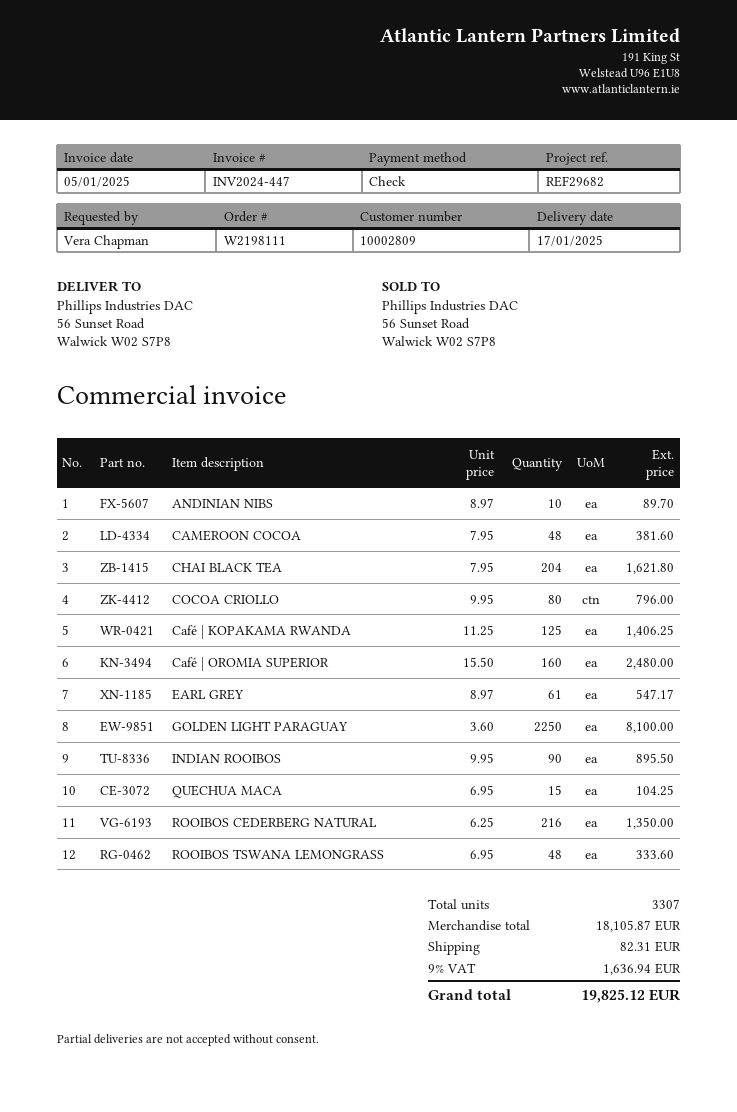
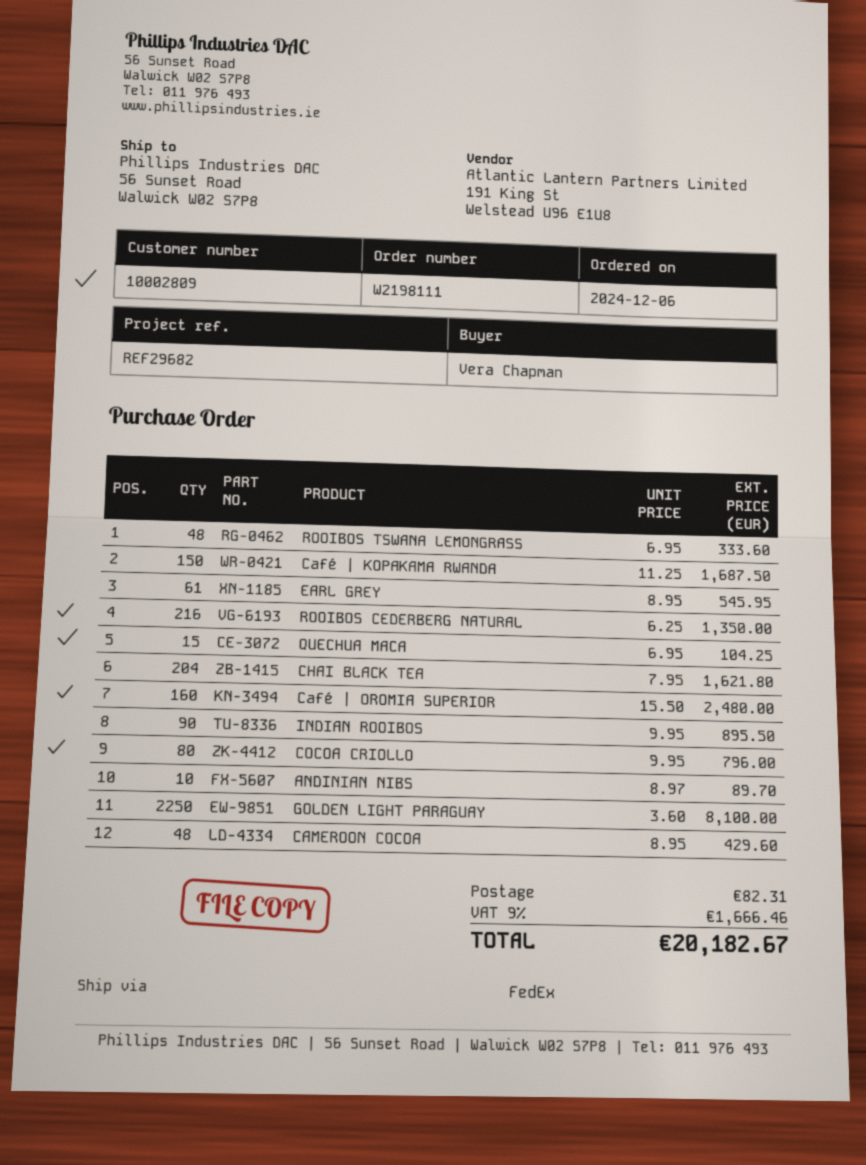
CAMEROON COCOA: 48 x 7.95 = 381.60 -> 48 x 8.95 = 429.60
Café | KOPAKAMA RWANDA: 125 x 11.25 = 1406.25 -> 150 x 11.25 = 1687.50
EARL GREY: 61 x 8.97 = 547.17 -> 61 x 8.95 = 545.95
tax: 9% = 1636.94 -> 9% = 1666.46
total: 19825.12 -> 20182.67

